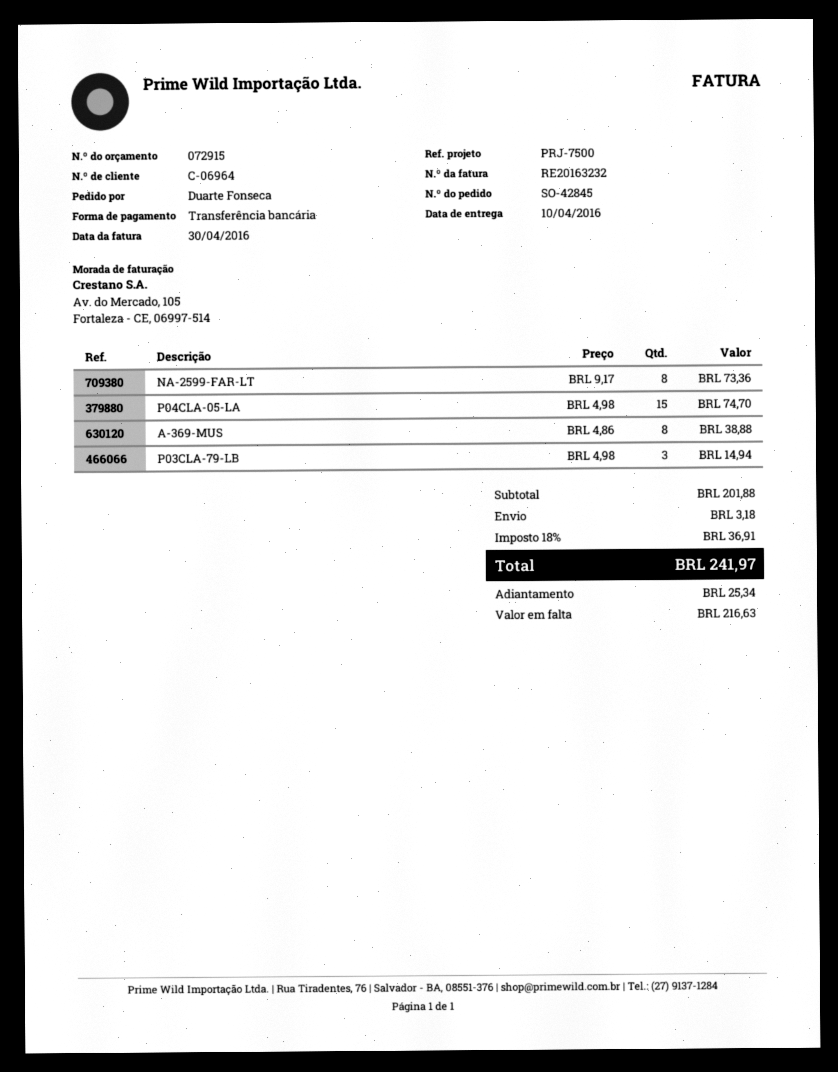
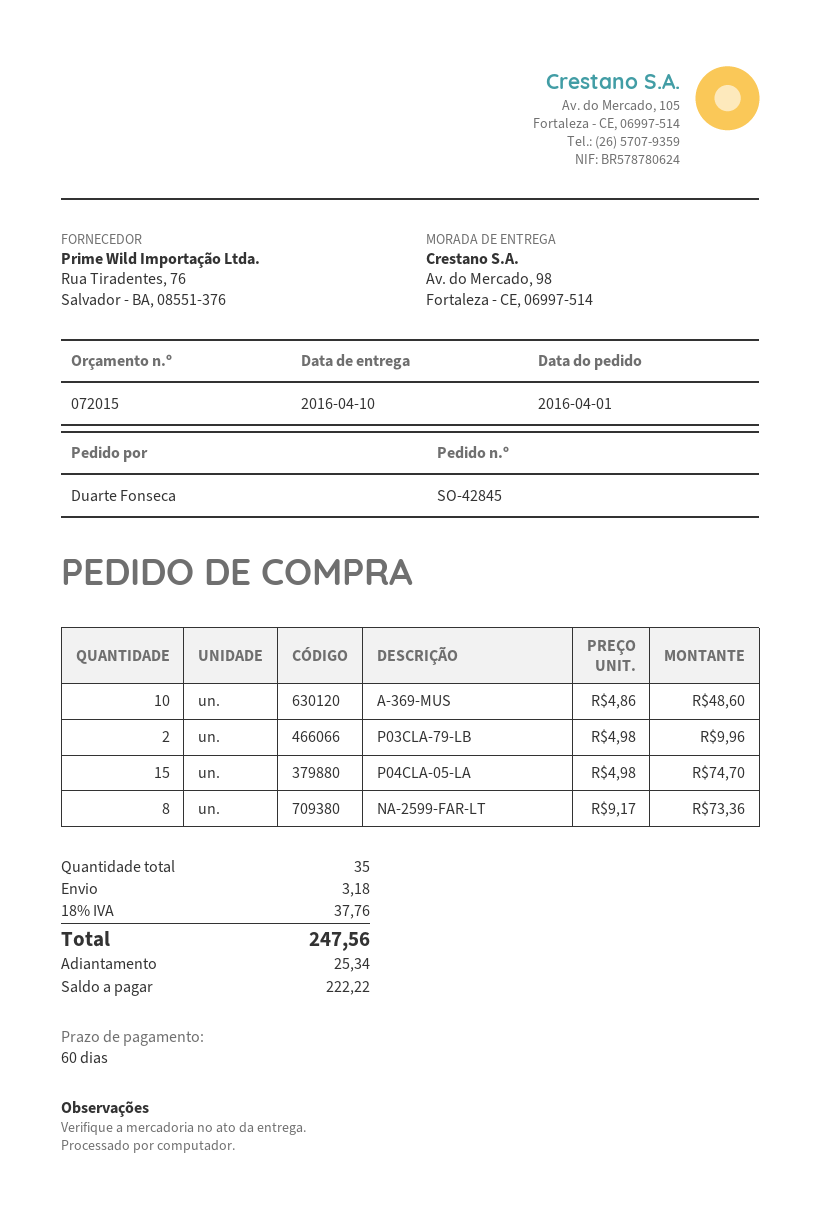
quote number: 072915 -> 072015
A-369-MUS: 8 x 4.86 = 38.88 -> 10 x 4.86 = 48.60
P03CLA-79-LB: 3 x 4.98 = 14.94 -> 2 x 4.98 = 9.96
tax: 18% = 36.91 -> 18% = 37.76
total: 241.97 -> 247.56
balance: 216.63 -> 222.22

